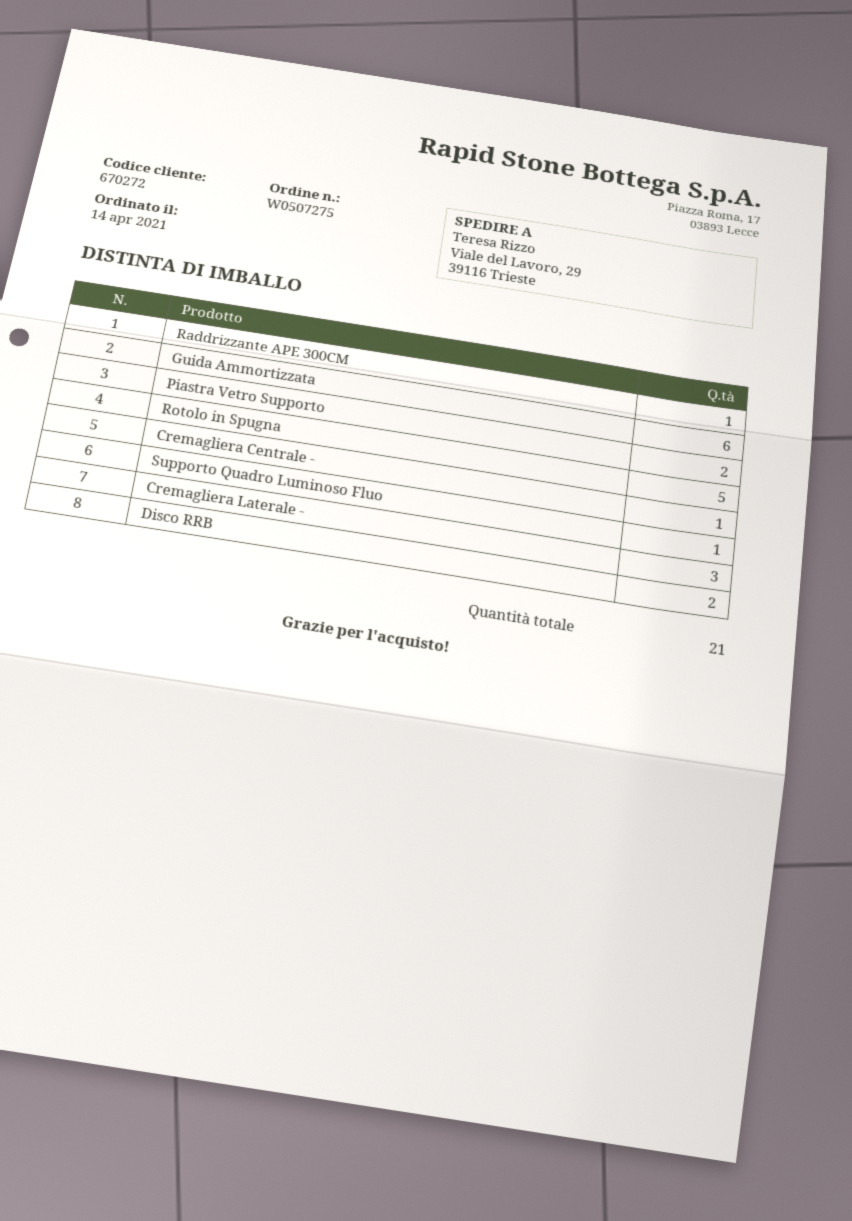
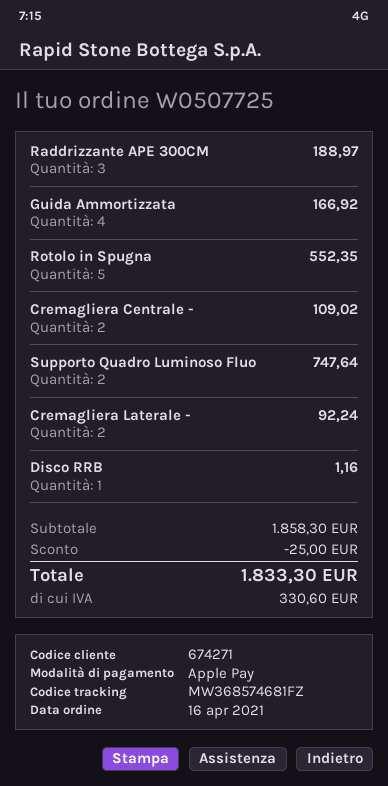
order number: W0507275 -> W0507725
order date: 2021-04-14 -> 2021-04-16
customer number: 670272 -> 674271
Raddrizzante APE 300CM: 1 -> 3
Guida Ammortizzata: 6 -> 4
Piastra Vetro Supporto: 2 -> none
Cremagliera Centrale -: 1 -> 2
Supporto Quadro Luminoso Fluo: 1 -> 2
Cremagliera Laterale -: 3 -> 2
Disco RRB: 2 -> 1

